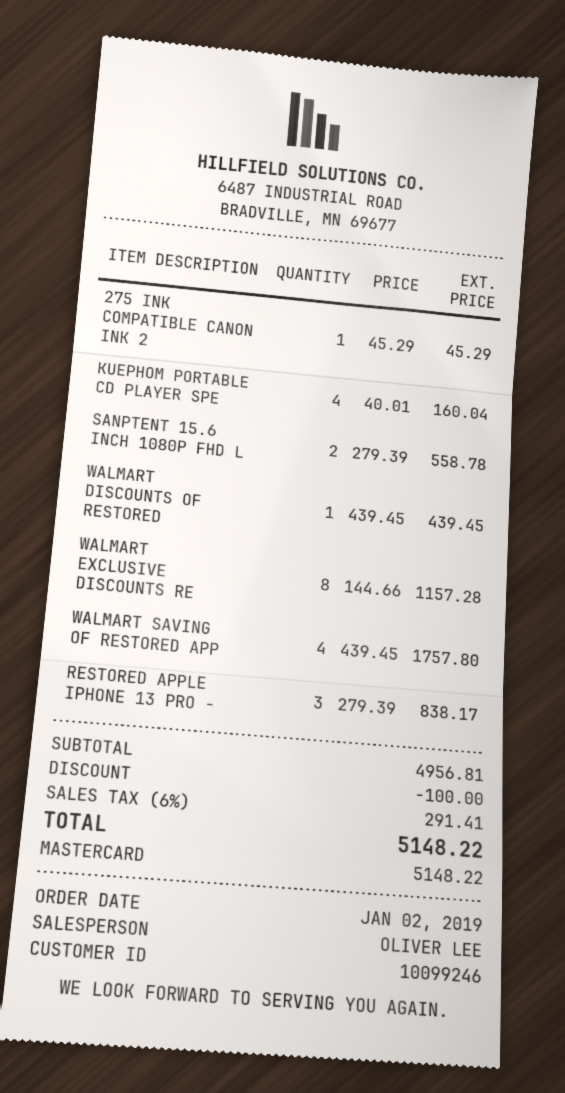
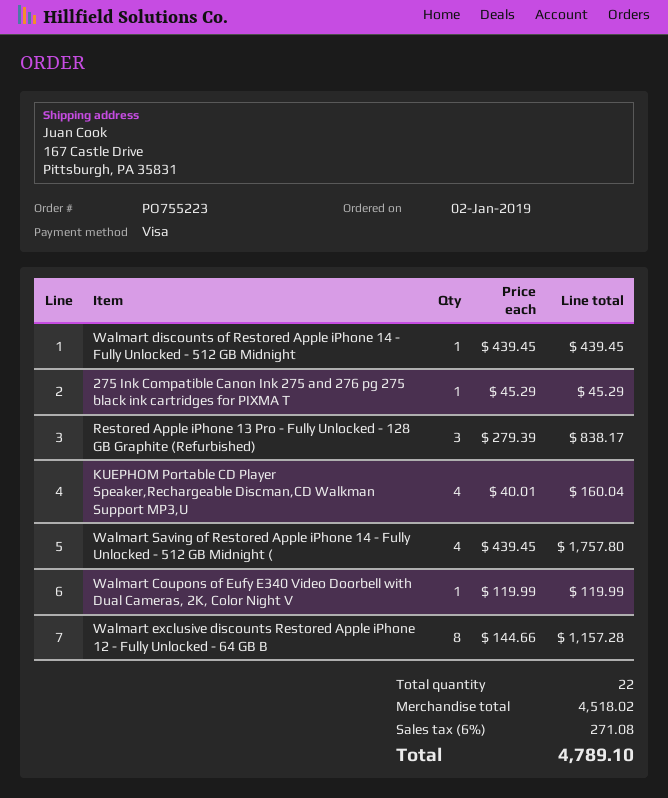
payment method: Mastercard -> Visa
SANPTENT 15.6 INCH 1080P FHD L: 2 x 279.39 = 558.78 -> none
Walmart Coupons of Eufy E340 Video Doorbell with Dual Cameras, 2K, Color Night V: none -> 1 x 119.99 = 119.99
subtotal: 4956.81 -> 4518.02
discount: 100.00 -> none
tax: 6% = 291.41 -> 6% = 271.08
total: 5148.22 -> 4789.10

